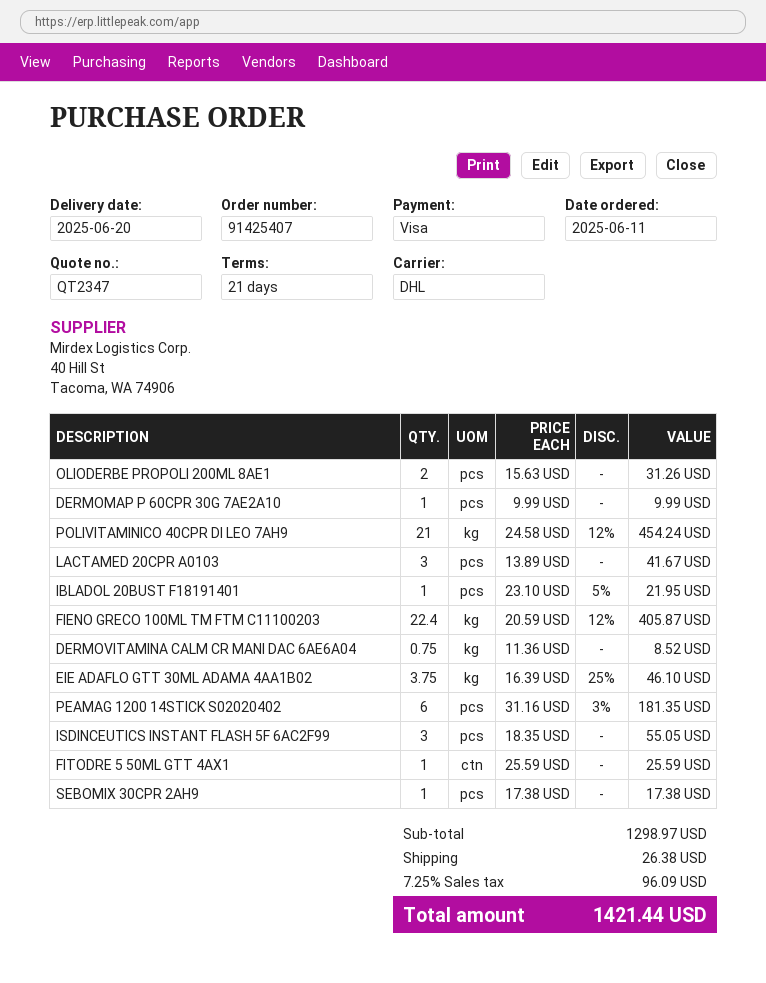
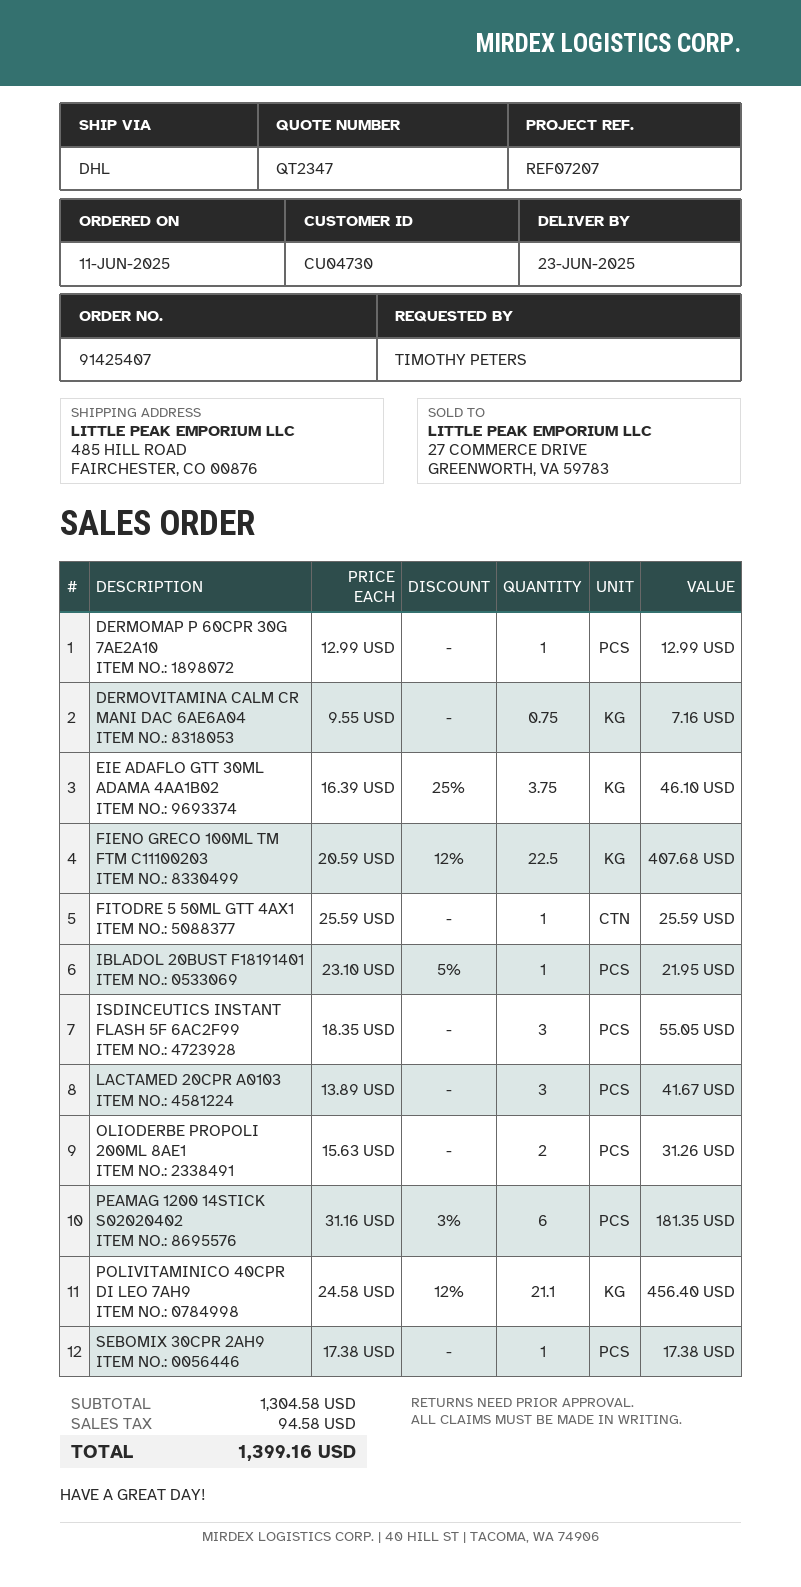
delivery date: 2025-06-20 -> 2025-06-23
DERMOMAP P 60CPR 30G 7AE2A10: 1 x 9.99 = 9.99 -> 1 x 12.99 = 12.99
POLIVITAMINICO 40CPR DI LEO 7AH9: 21 x 24.58 - 12% = 454.24 -> 21.1 x 24.58 - 12% = 456.40
FIENO GRECO 100ML TM FTM C11100203: 22.4 x 20.59 - 12% = 405.87 -> 22.5 x 20.59 - 12% = 407.68
DERMOVITAMINA CALM CR MANI DAC 6AE6A04: 0.75 x 11.36 = 8.52 -> 0.75 x 9.55 = 7.16
subtotal: 1298.97 -> 1304.58
shipping: 26.38 -> none
tax: 96.09 -> 94.58
total: 1421.44 -> 1399.16

